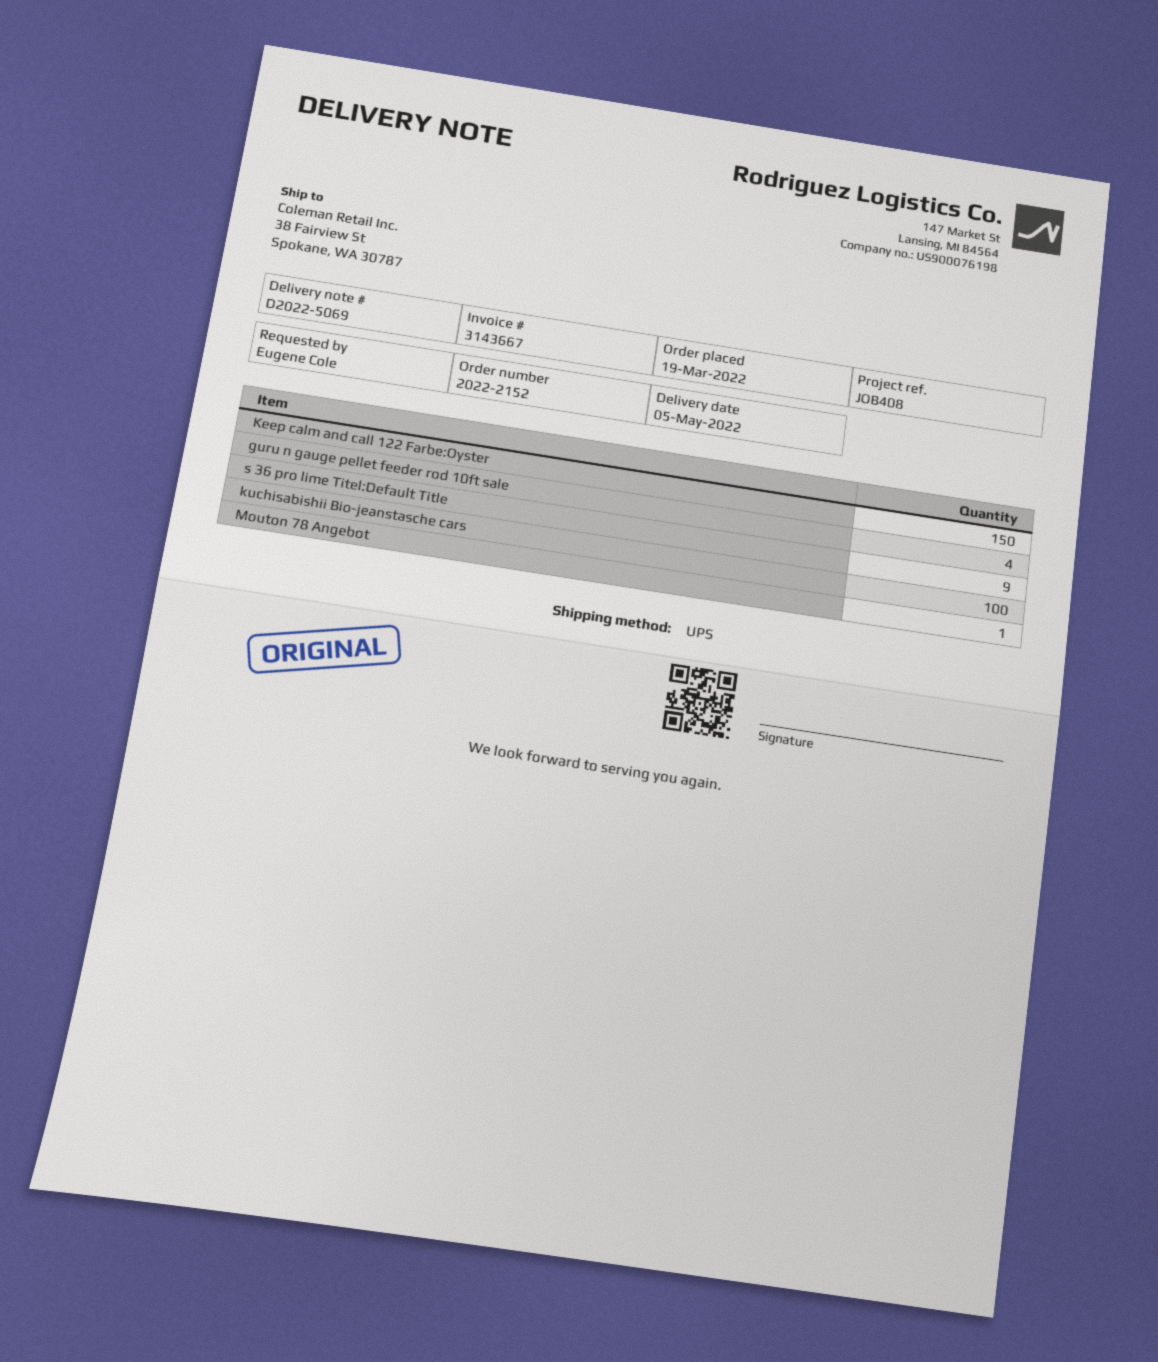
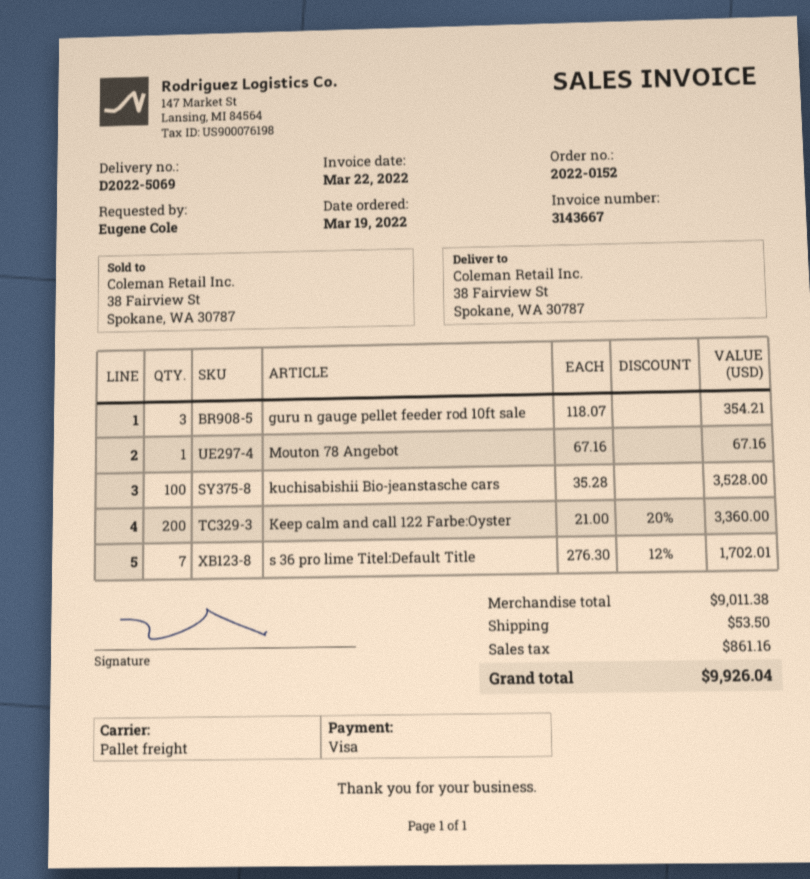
order number: 2022-2152 -> 2022-0152
shipping method: UPS -> pallet freight
Keep calm and call 122 Farbe:Oyster: 150 -> 200
guru n gauge pellet feeder rod 10ft sale: 4 -> 3
s 36 pro lime Titel:Default Title: 9 -> 7

